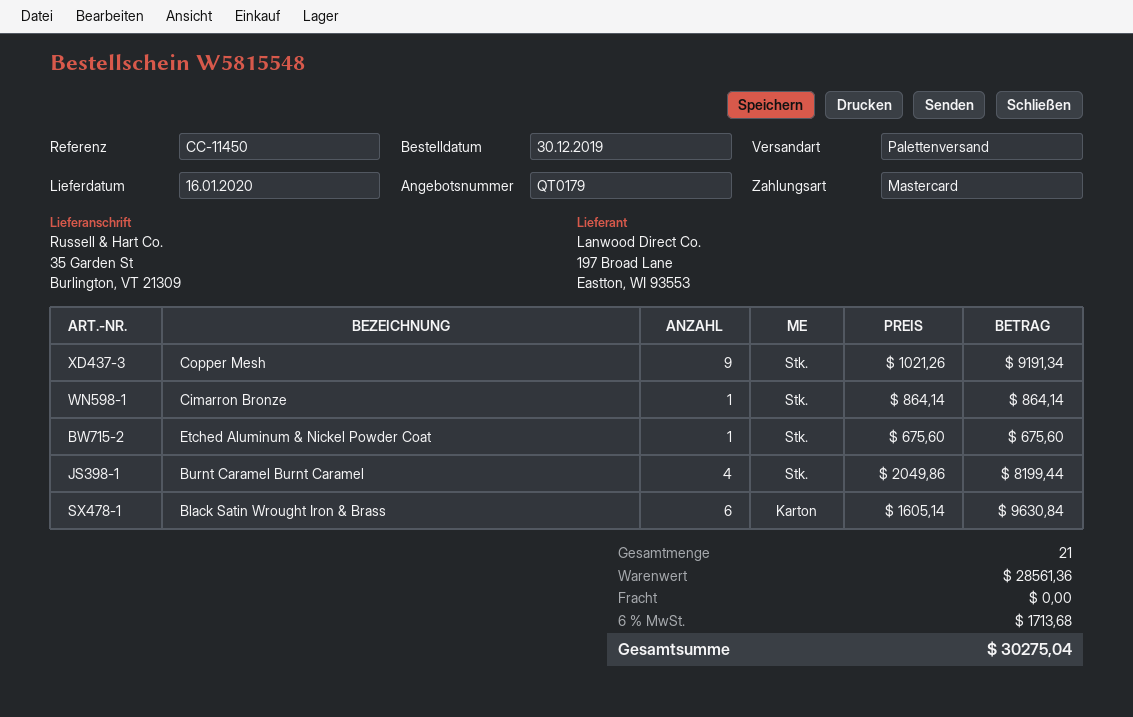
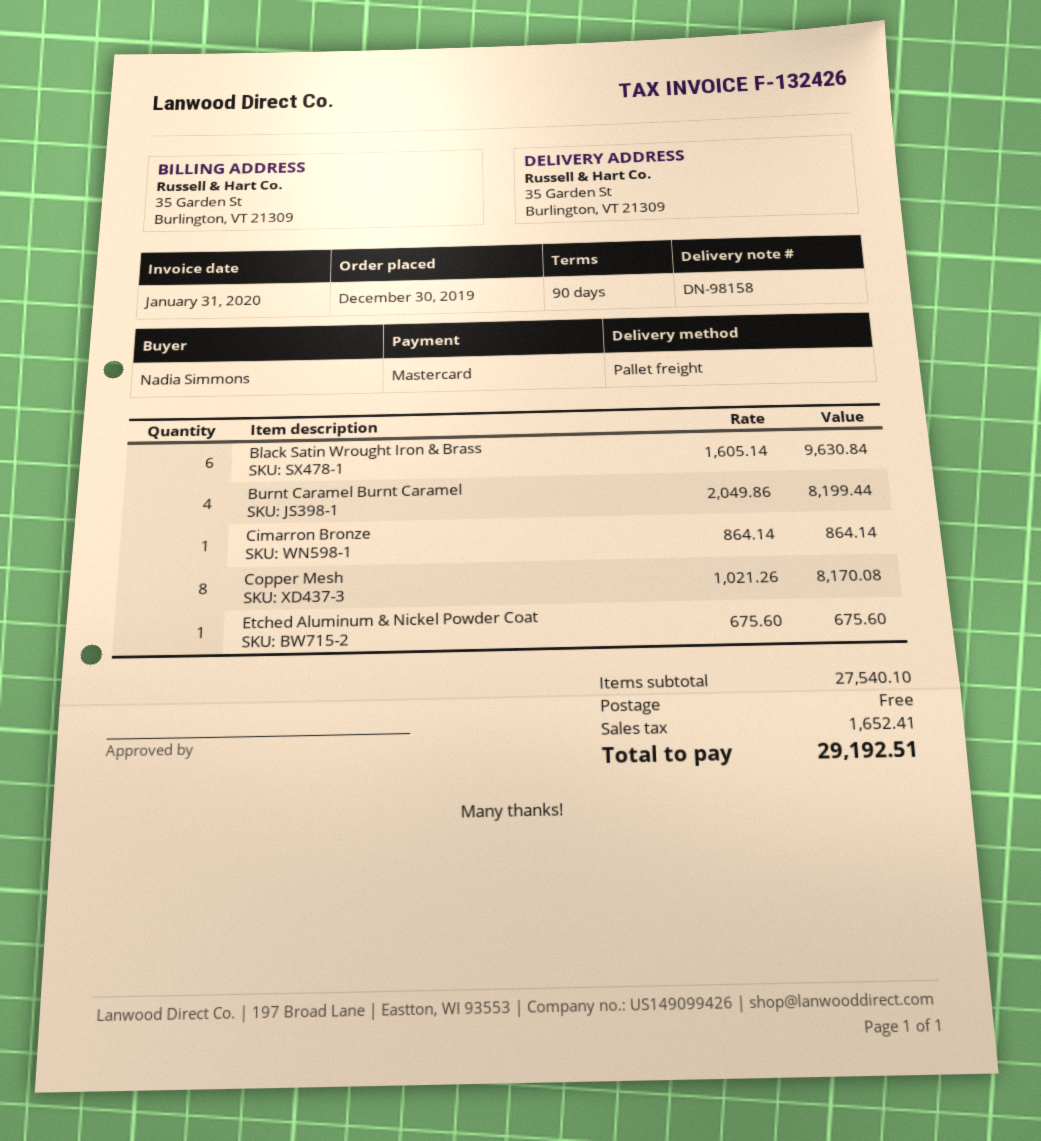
Copper Mesh: 9 x 1021.26 = 9191.34 -> 8 x 1021.26 = 8170.08
subtotal: 28561.36 -> 27540.10
tax: 1713.68 -> 1652.41
total: 30275.04 -> 29192.51

